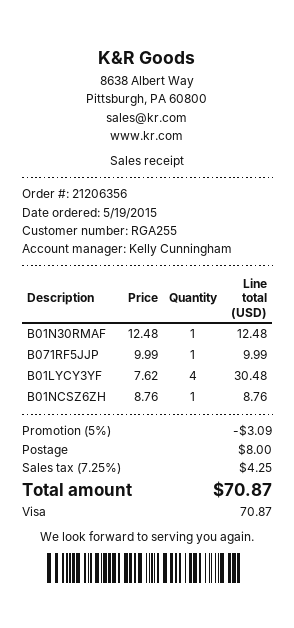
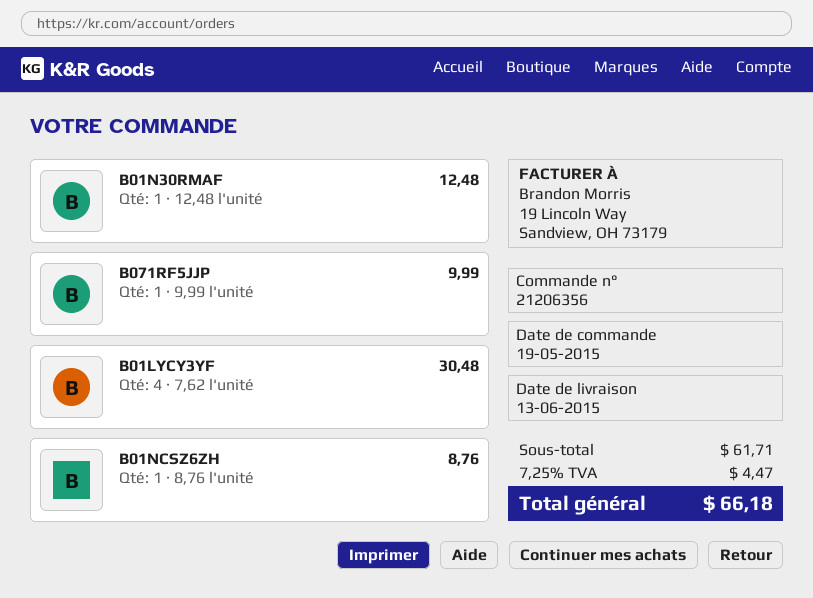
discount: 5% = 3.09 -> none
shipping: 8.00 -> none
tax: 7.25% = 4.25 -> 7.25% = 4.47
total: 70.87 -> 66.18

